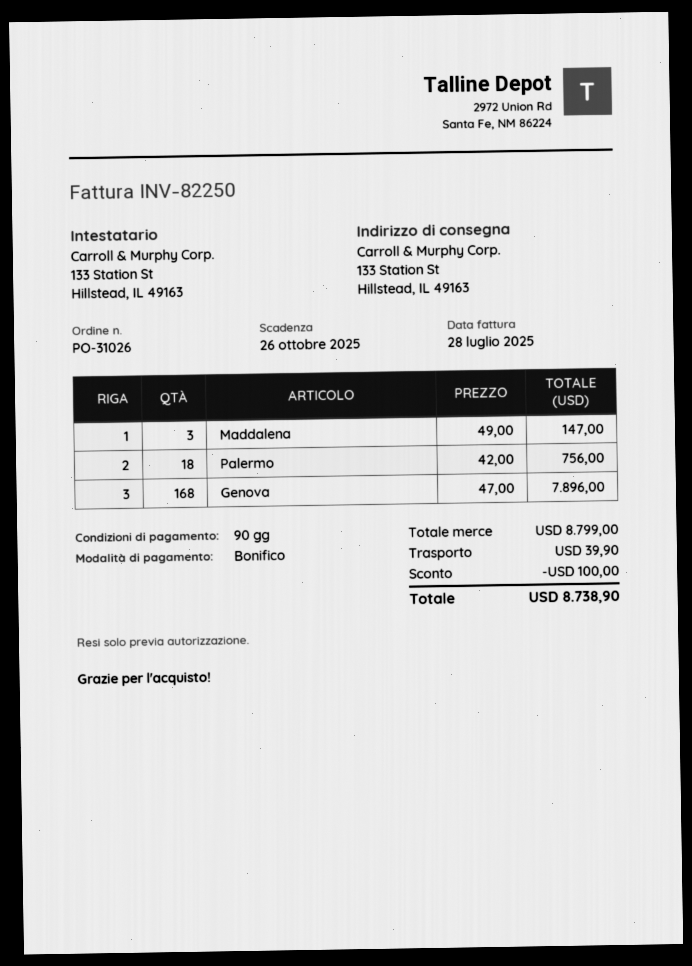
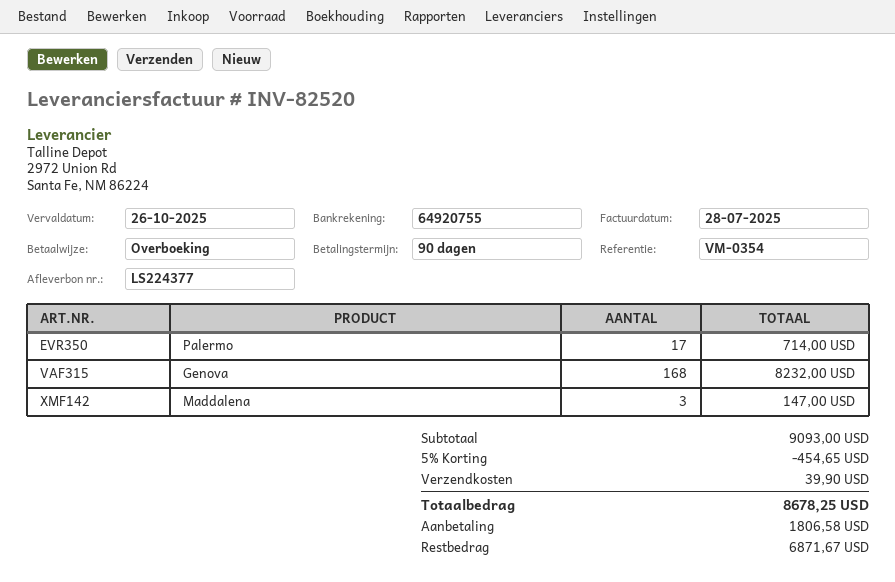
invoice number: INV-82250 -> INV-82520
Palermo: 18 for 756.00 -> 17 for 714.00
Genova: 168 for 7896.00 -> 168 for 8232.00
subtotal: 8799.00 -> 9093.00
discount: 100.00 -> 454.65
total: 8738.90 -> 8678.25

